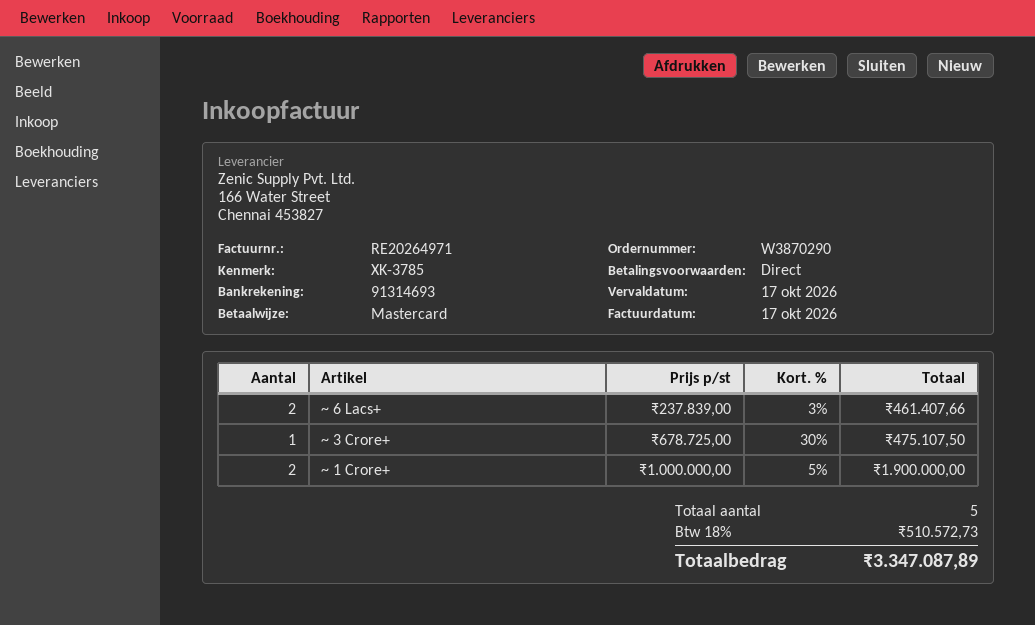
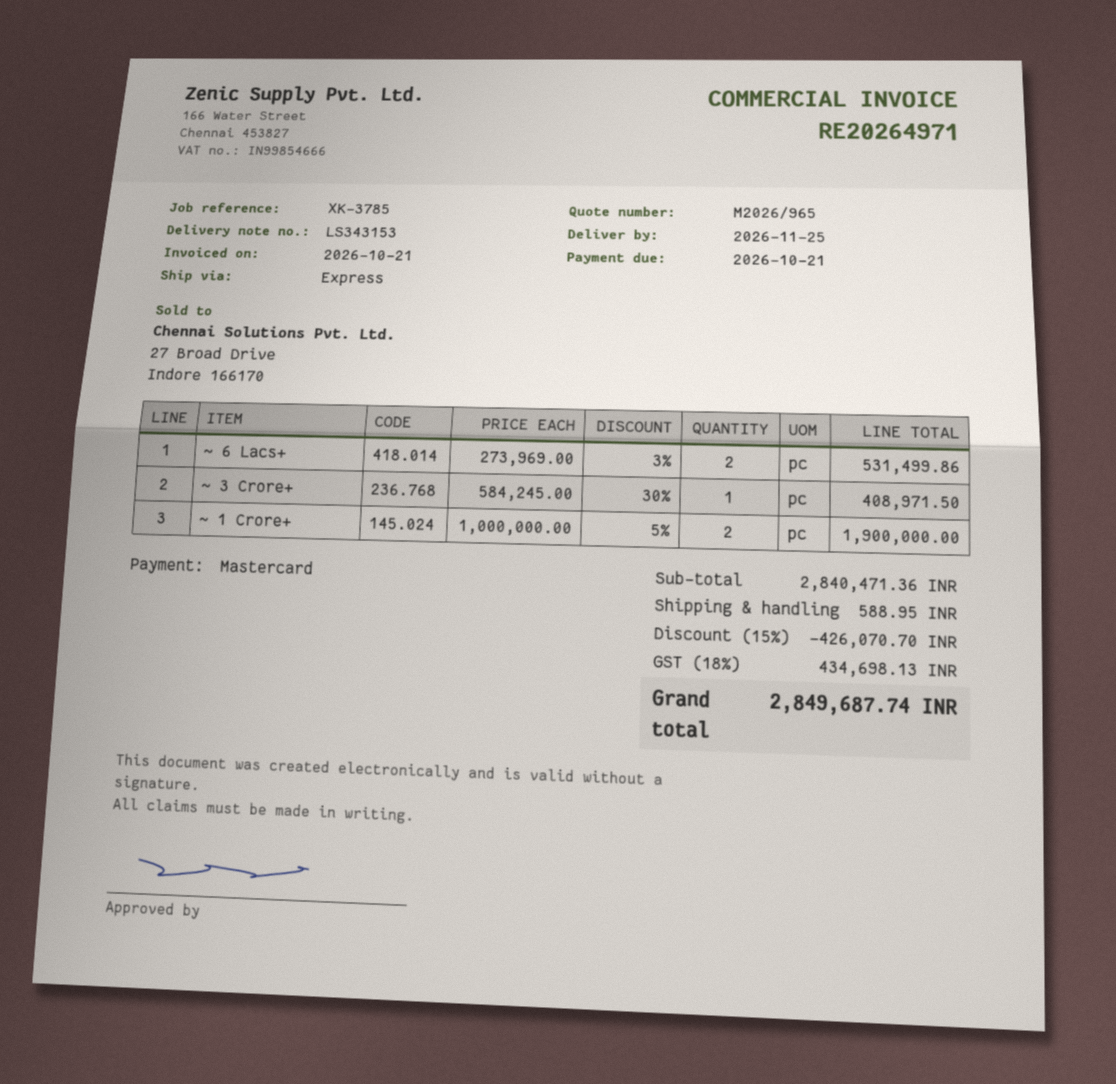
invoice date: 2026-10-17 -> 2026-10-21
due date: 2026-10-17 -> 2026-10-21
~ 6 Lacs+: 2 x 237839.00 - 3% = 461407.66 -> 2 x 273969.00 - 3% = 531499.86
~ 3 Crore+: 1 x 678725.00 - 30% = 475107.50 -> 1 x 584245.00 - 30% = 408971.50
discount: none -> 15% = 426070.70
shipping: none -> 588.95
tax: 18% = 510572.73 -> 18% = 434698.13
total: 3347087.89 -> 2849687.74

